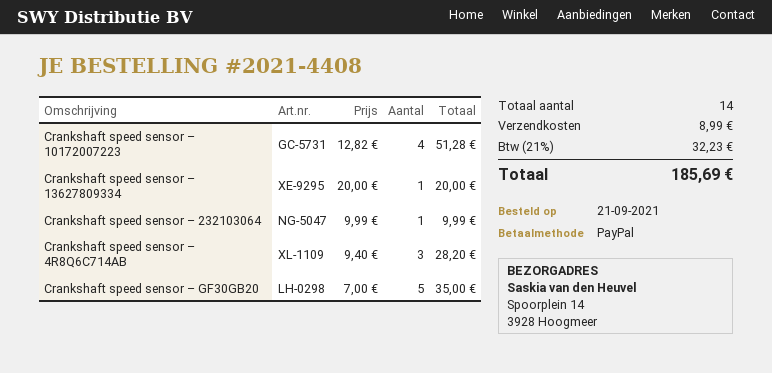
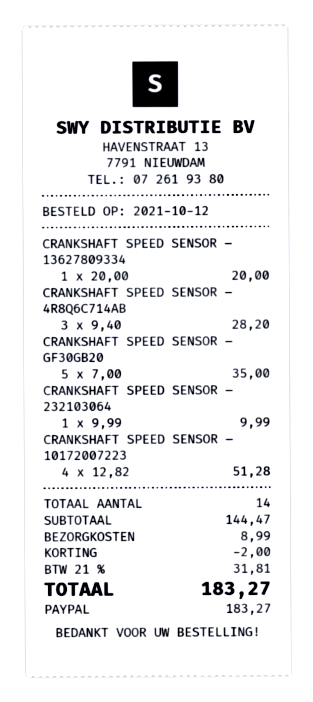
order date: 2021-09-21 -> 2021-10-12
discount: none -> 2.00
tax: 21% = 32.23 -> 21% = 31.81
total: 185.69 -> 183.27

